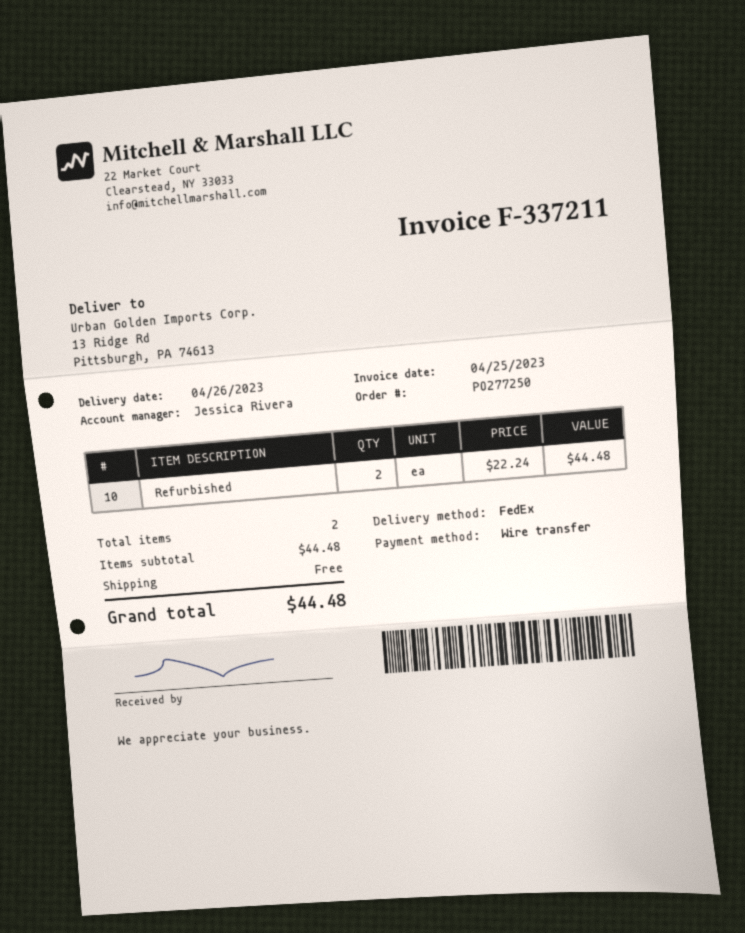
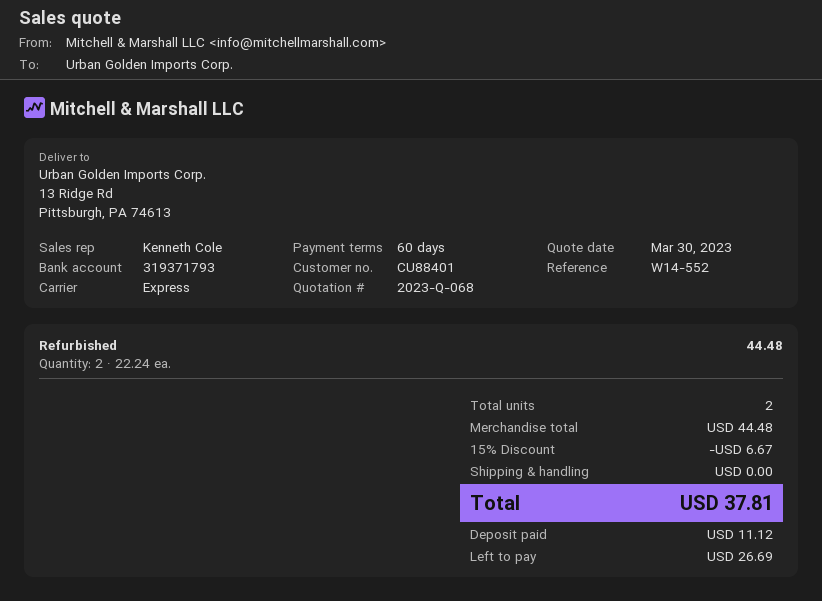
sales rep: Jessica Rivera -> Kenneth Cole
shipping method: FedEx -> express
discount: none -> 15% = 6.67
total: 44.48 -> 37.81

